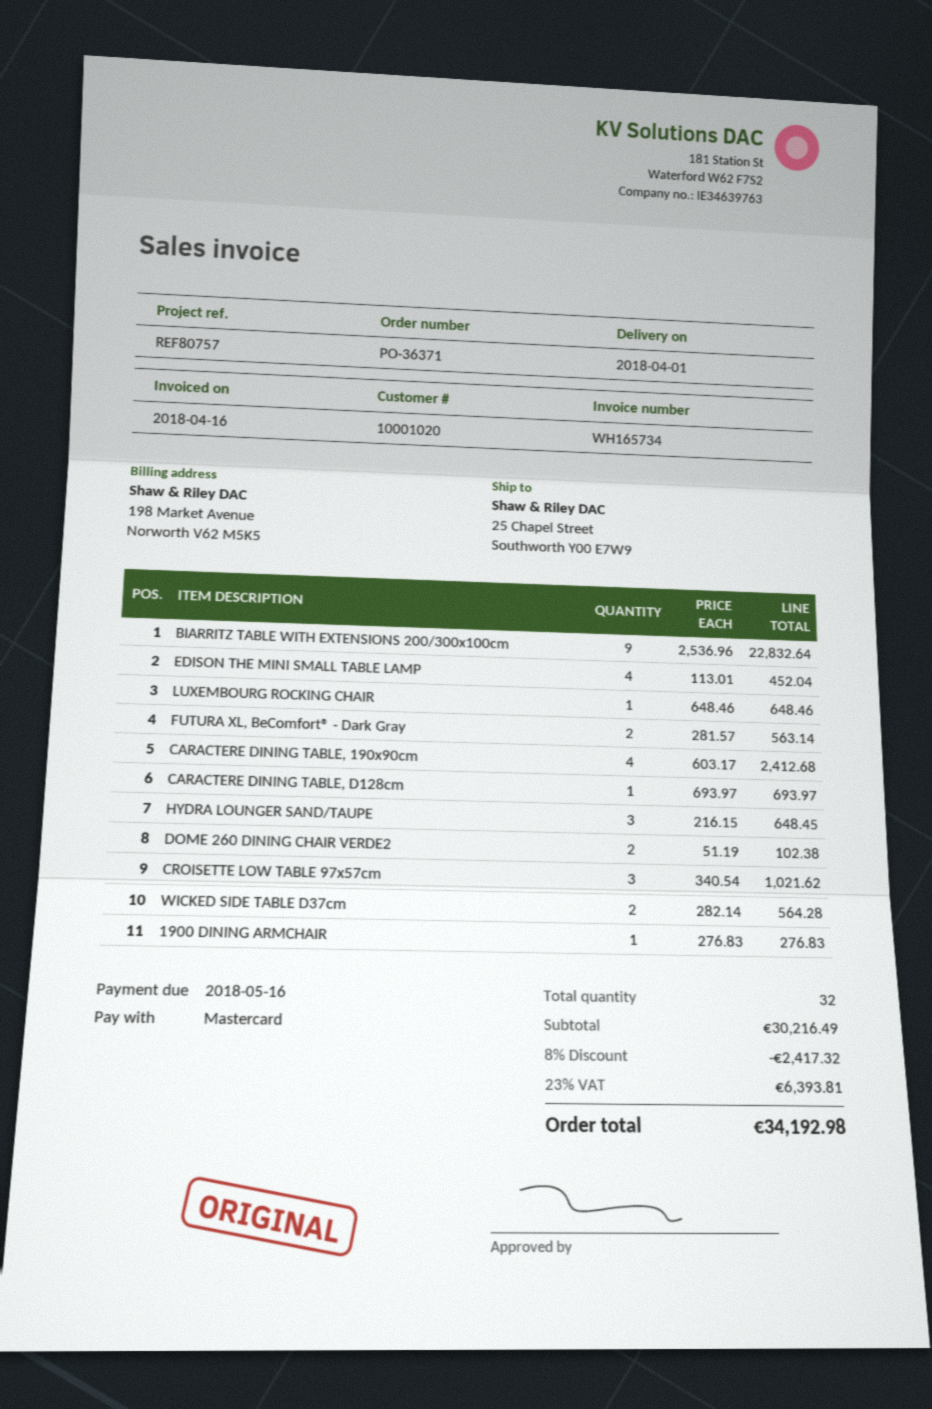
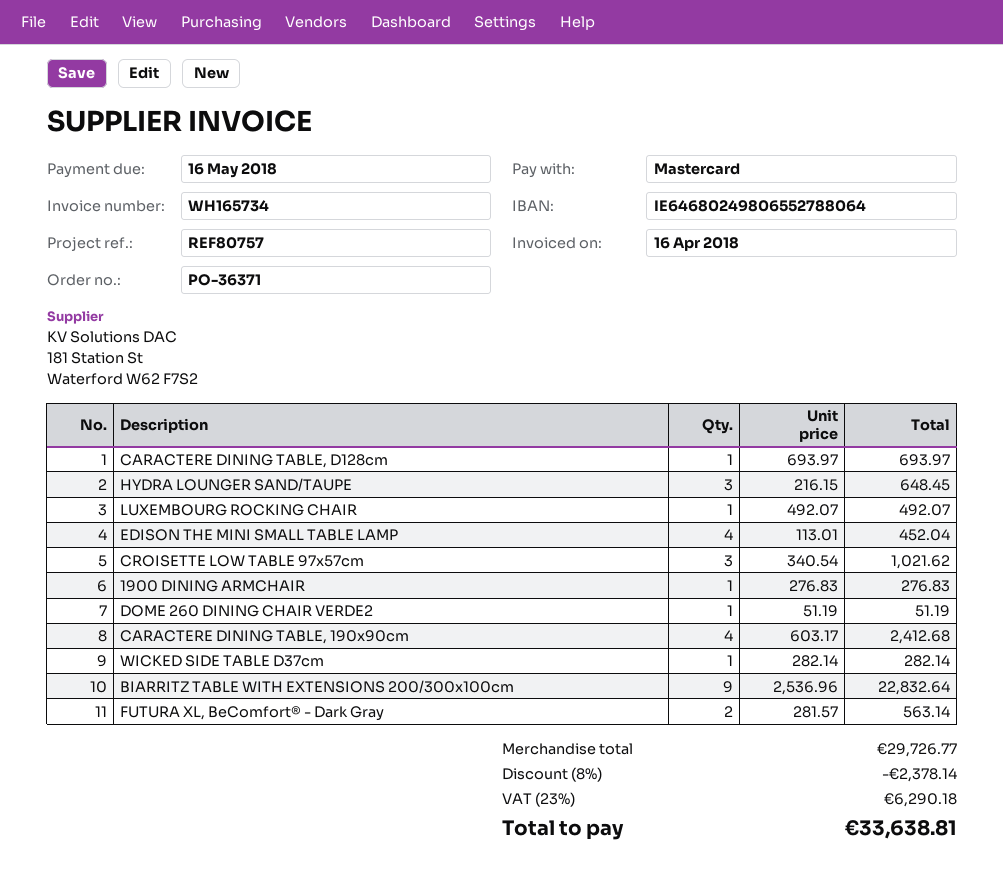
LUXEMBOURG ROCKING CHAIR: 1 x 648.46 = 648.46 -> 1 x 492.07 = 492.07
DOME 260 DINING CHAIR VERDE2: 2 x 51.19 = 102.38 -> 1 x 51.19 = 51.19
WICKED SIDE TABLE D37cm: 2 x 282.14 = 564.28 -> 1 x 282.14 = 282.14
subtotal: 30216.49 -> 29726.77
discount: 8% = 2417.32 -> 8% = 2378.14
tax: 23% = 6393.81 -> 23% = 6290.18
total: 34192.98 -> 33638.81

